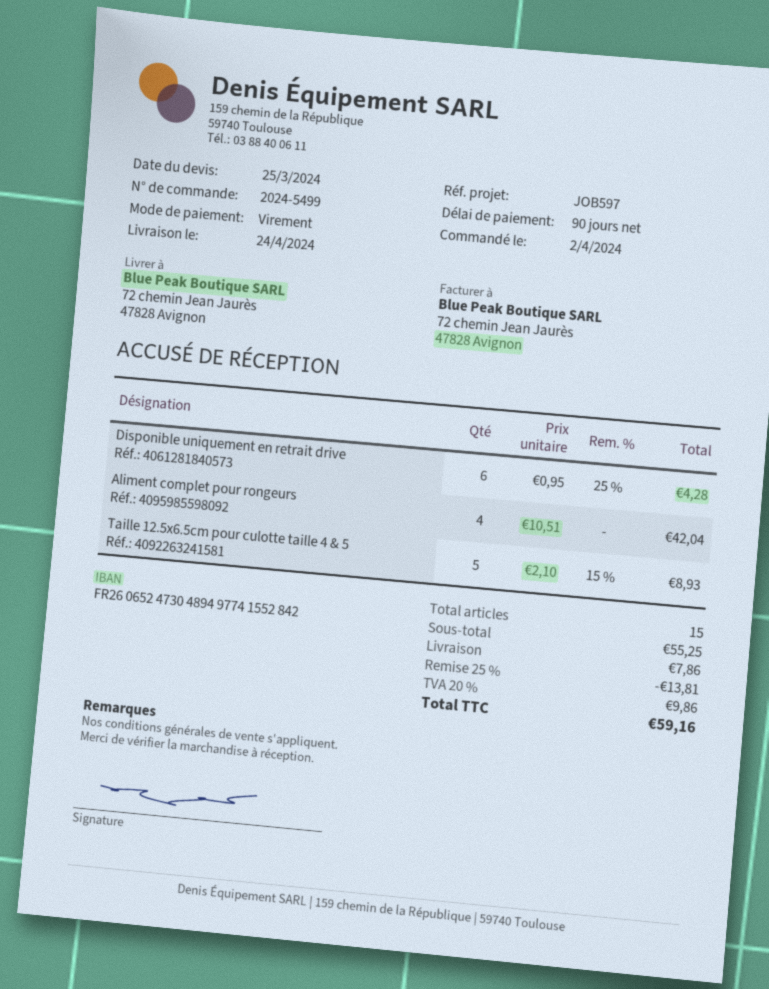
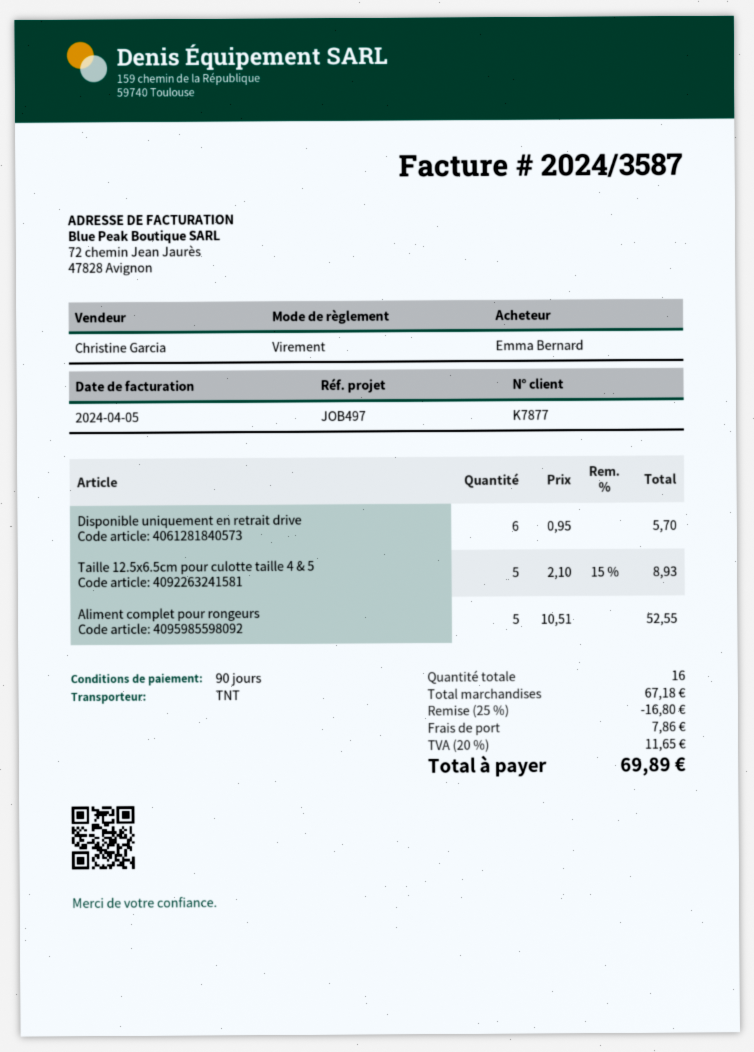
reference: JOB597 -> JOB497
Disponible uniquement en retrait drive: 6 x 0.95 - 25% = 4.28 -> 6 x 0.95 = 5.70
Aliment complet pour rongeurs: 4 x 10.51 = 42.04 -> 5 x 10.51 = 52.55
total quantity: 15 -> 16
subtotal: 55.25 -> 67.18
discount: 25% = 13.81 -> 25% = 16.80
tax: 20% = 9.86 -> 20% = 11.65
total: 59.16 -> 69.89

